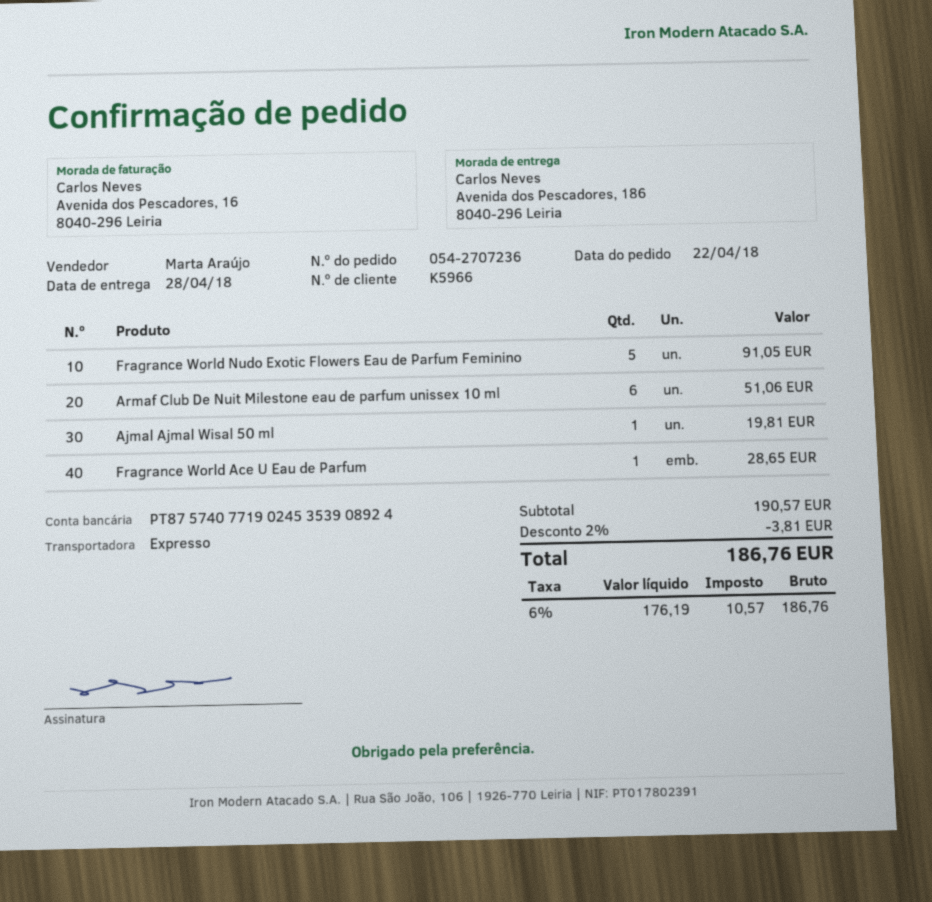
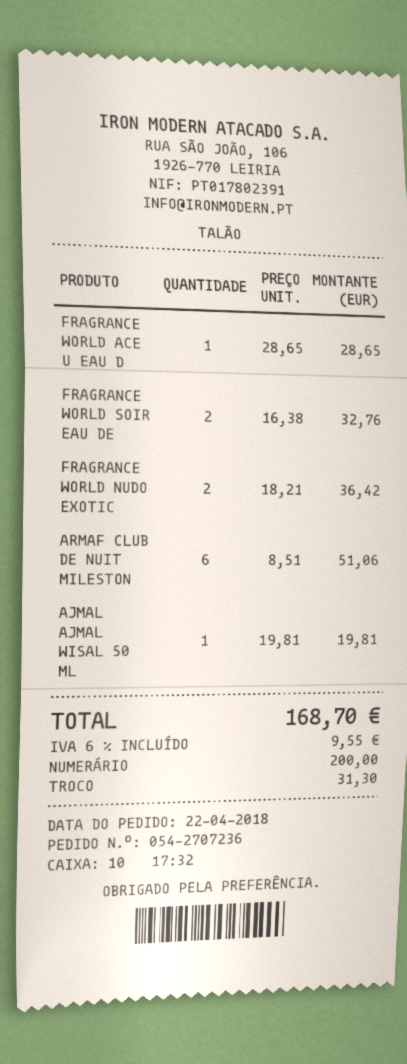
Fragrance World Nudo Exotic Flowers Eau de Parfum Feminino: 5 for 91.05 -> 2 for 36.42
FRAGRANCE WORLD SOIR EAU DE: none -> 2 for 32.76
discount: 2% = 3.81 -> none
tax: 6% = 10.57 -> 6% = 9.55
total: 186.76 -> 168.70

